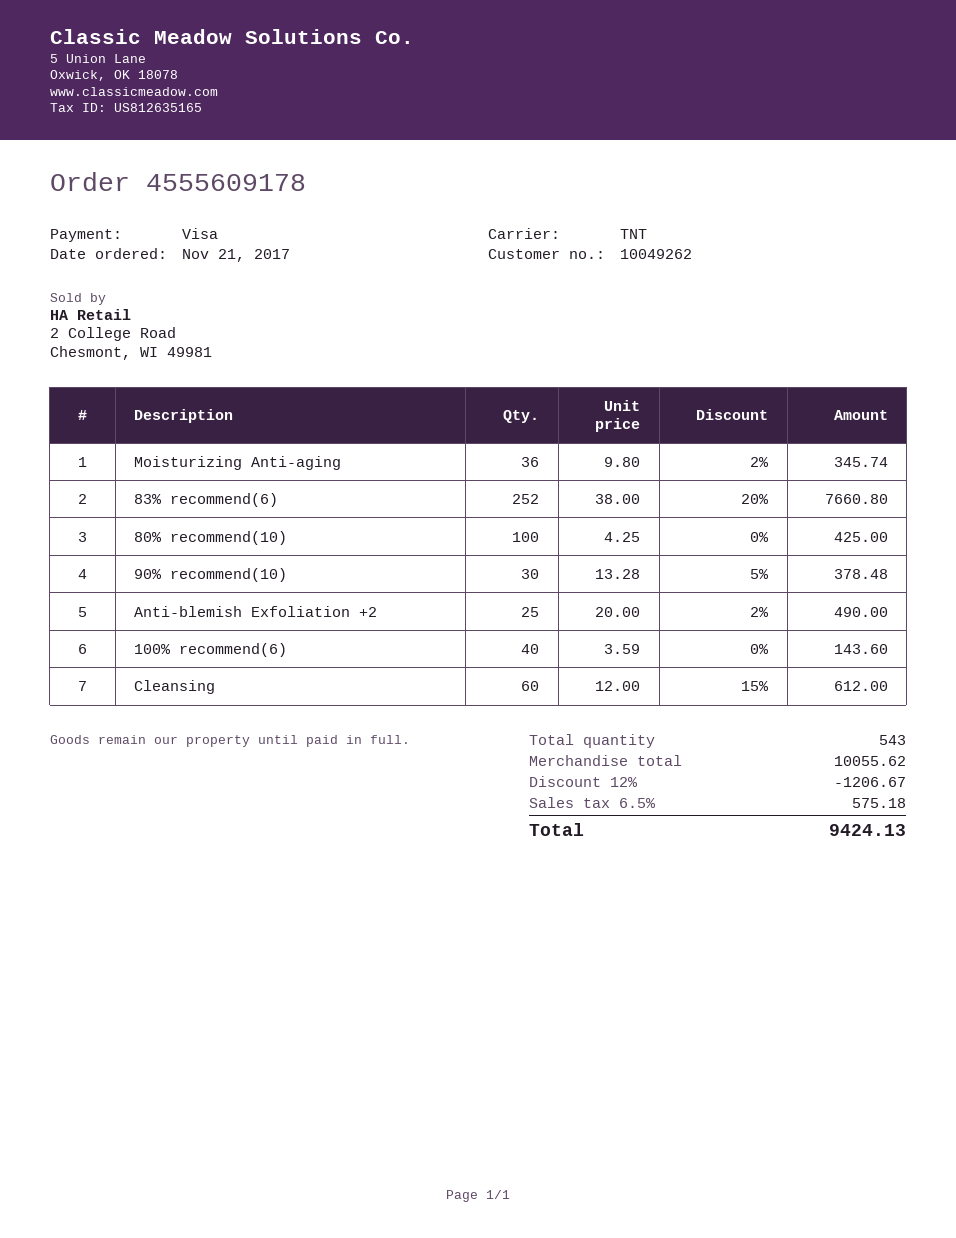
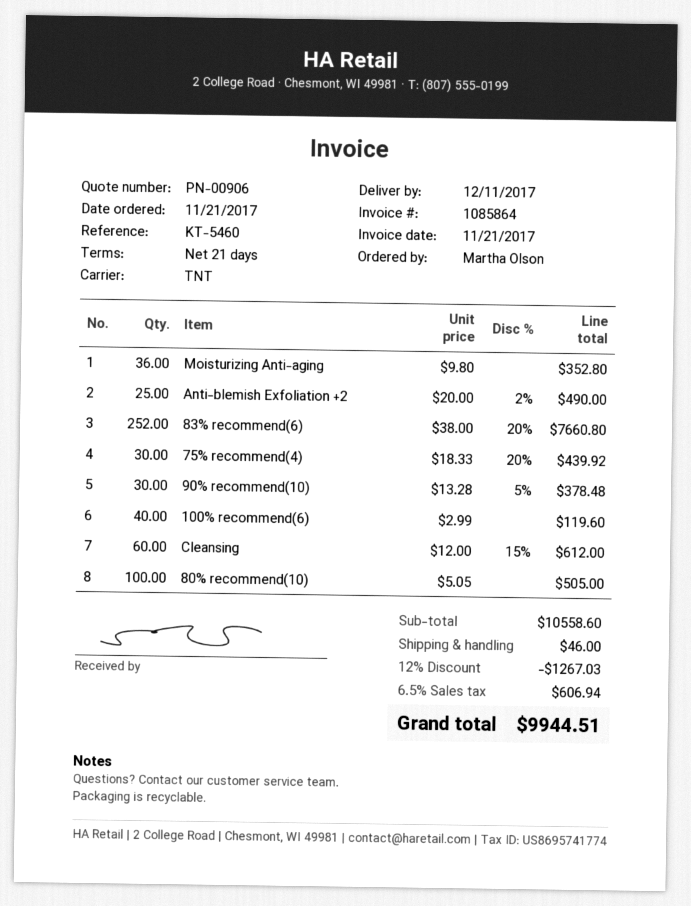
Moisturizing Anti-aging: 36 x 9.80 - 2% = 345.74 -> 36 x 9.80 = 352.80
80% recommend(10): 100 x 4.25 = 425.00 -> 100 x 5.05 = 505.00
100% recommend(6): 40 x 3.59 = 143.60 -> 40 x 2.99 = 119.60
75% recommend(4): none -> 30 x 18.33 - 20% = 439.92
subtotal: 10055.62 -> 10558.60
discount: 12% = 1206.67 -> 12% = 1267.03
shipping: none -> 46.00
tax: 6.5% = 575.18 -> 6.5% = 606.94
total: 9424.13 -> 9944.51

